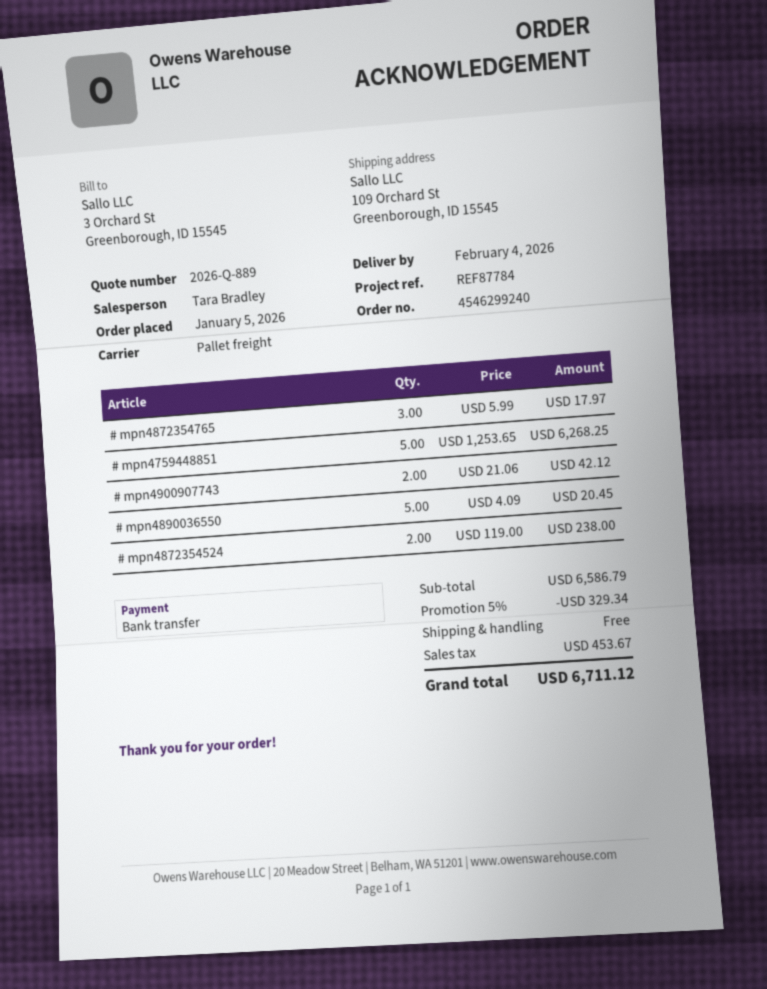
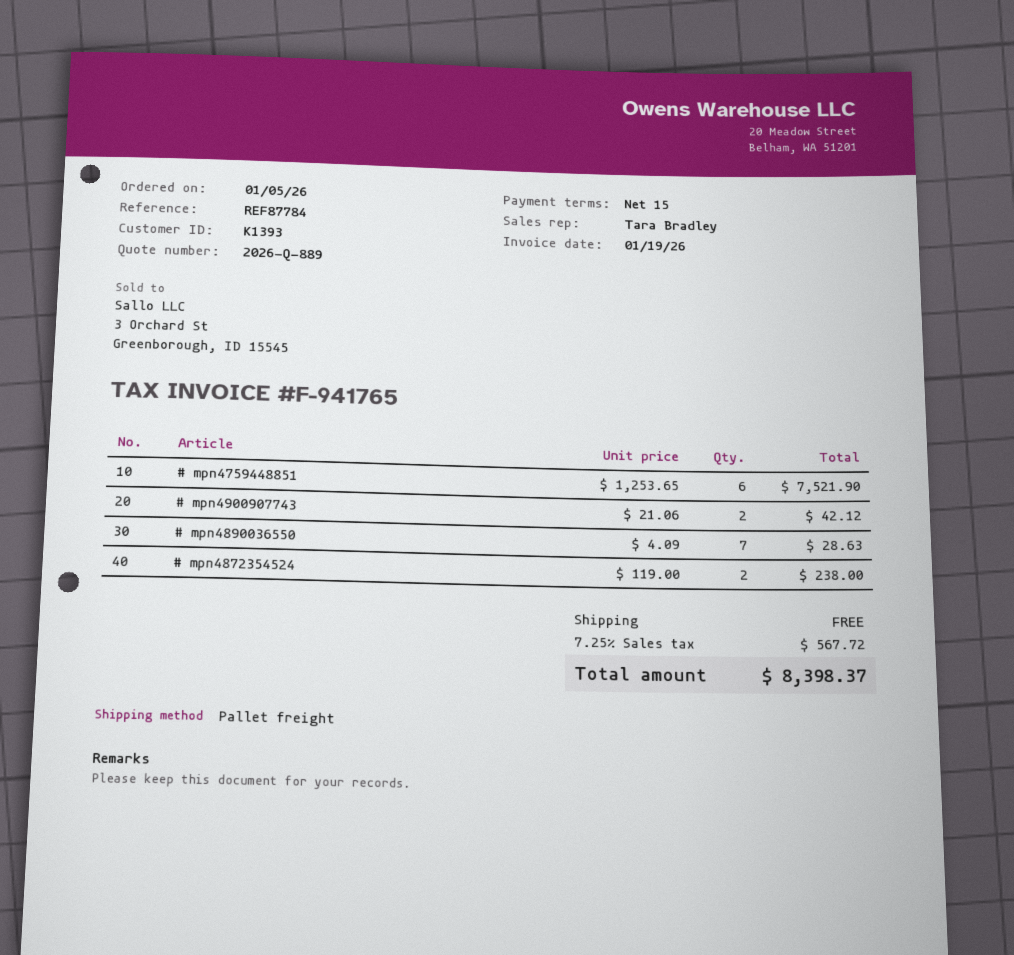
# mpn4872354765: 3 x 5.99 = 17.97 -> none
# mpn4759448851: 5 x 1253.65 = 6268.25 -> 6 x 1253.65 = 7521.90
# mpn4890036550: 5 x 4.09 = 20.45 -> 7 x 4.09 = 28.63
discount: 5% = 329.34 -> none
tax: 453.67 -> 567.72
total: 6711.12 -> 8398.37

